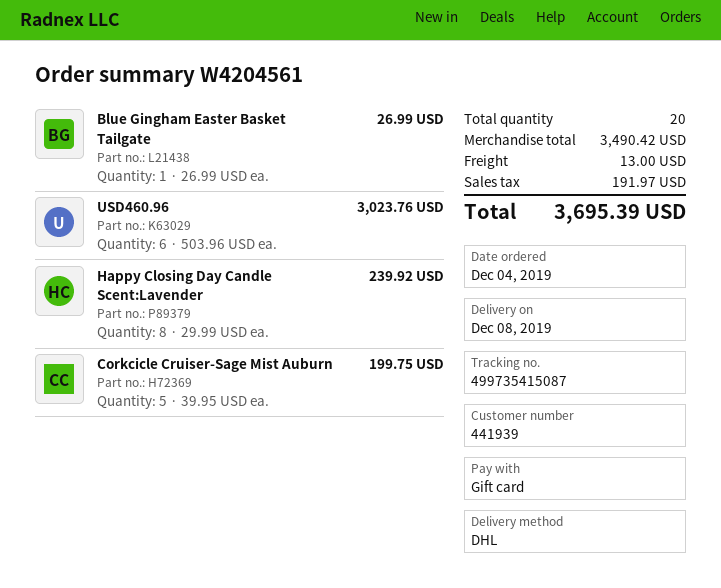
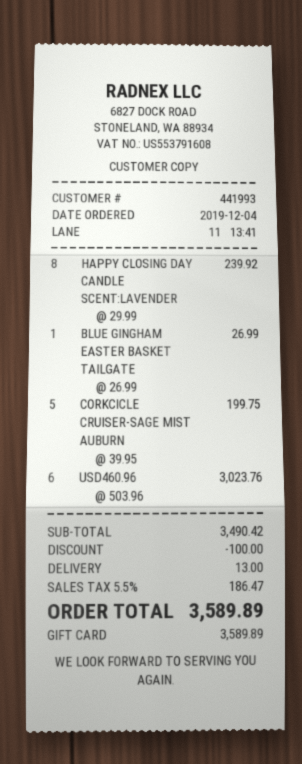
customer number: 441939 -> 441993
discount: none -> 100.00
tax: 191.97 -> 186.47
total: 3695.39 -> 3589.89

